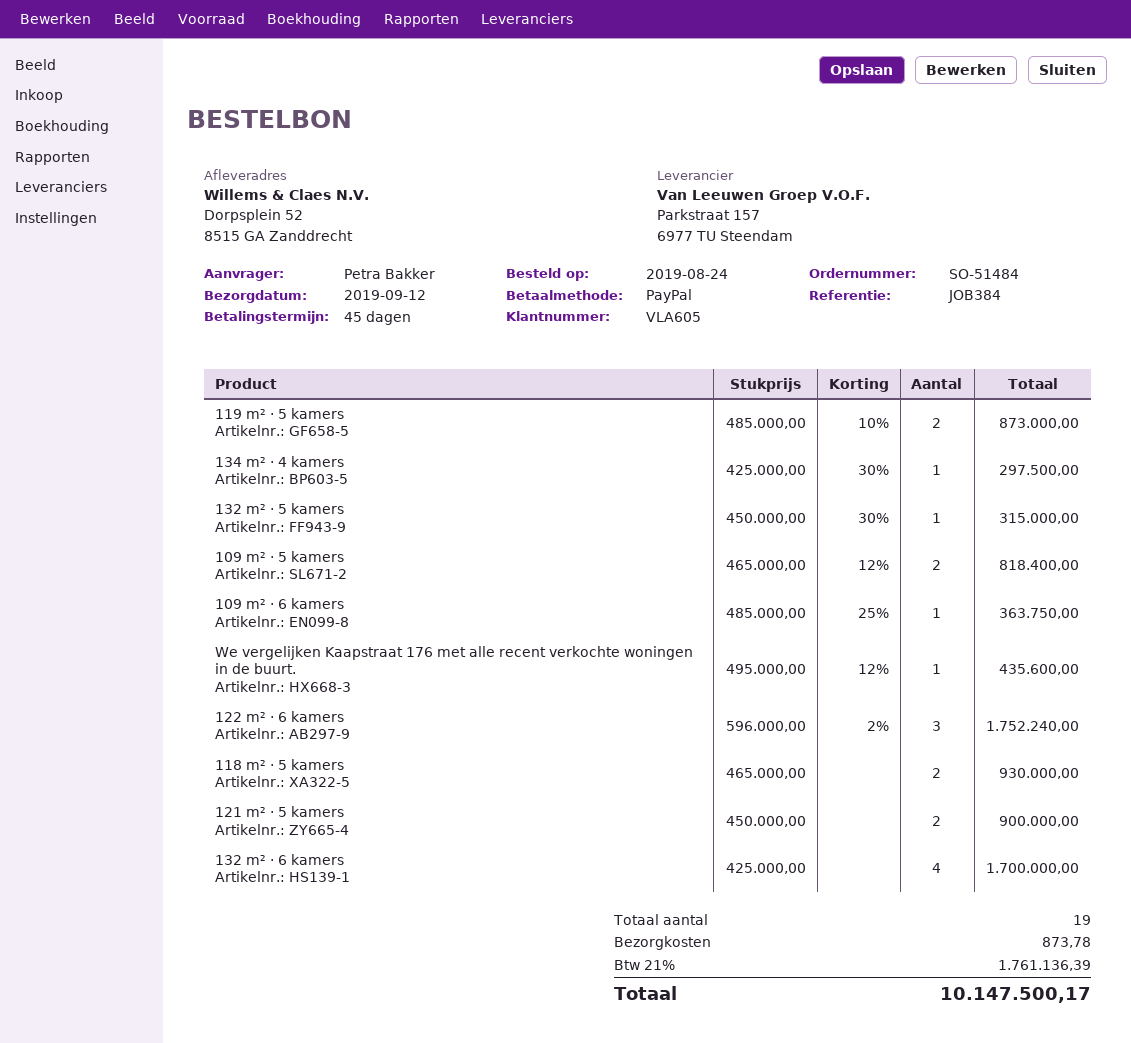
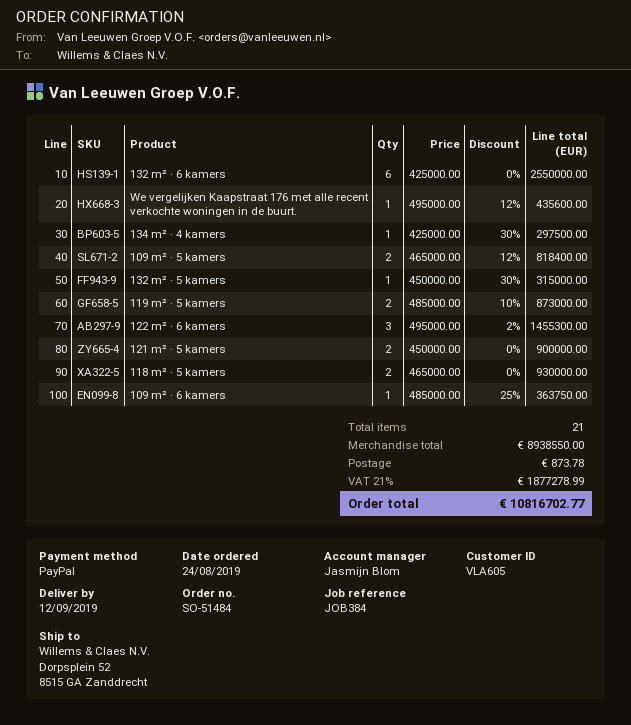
122 m² · 6 kamers: 3 x 596000.00 - 2% = 1752240.00 -> 3 x 495000.00 - 2% = 1455300.00
132 m² · 6 kamers: 4 x 425000.00 = 1700000.00 -> 6 x 425000.00 = 2550000.00
total quantity: 19 -> 21
tax: 21% = 1761136.39 -> 21% = 1877278.99
total: 10147500.17 -> 10816702.77

